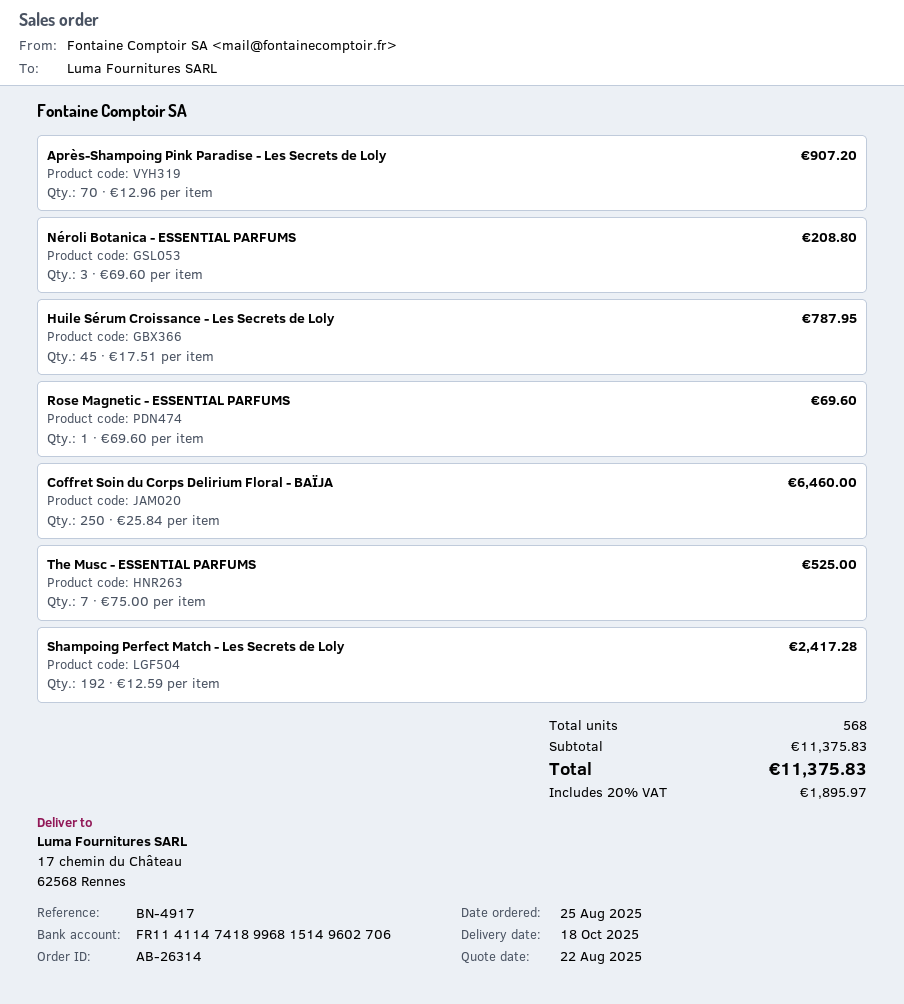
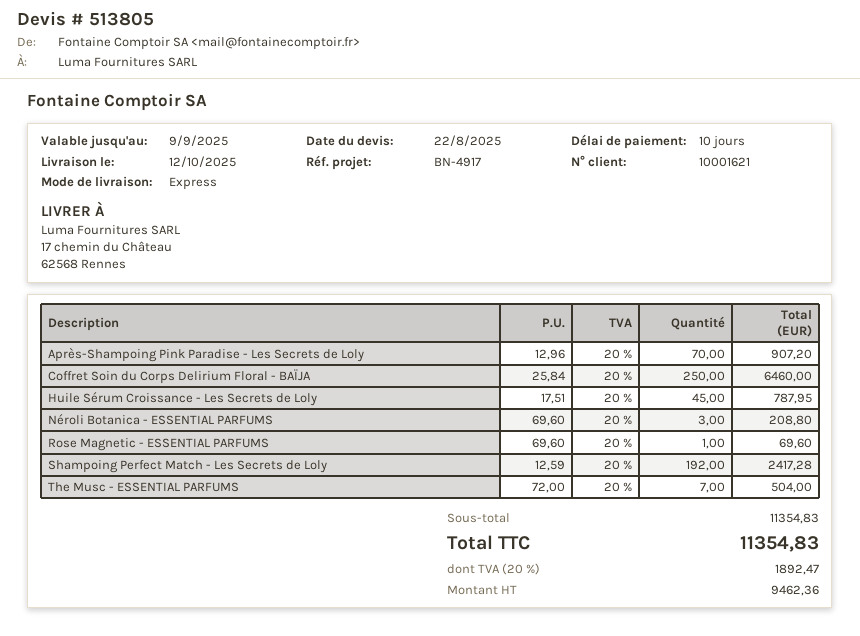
delivery date: 2025-10-18 -> 2025-10-12
The Musc - ESSENTIAL PARFUMS: 7 x 75.00 = 525.00 -> 7 x 72.00 = 504.00
subtotal: 11375.83 -> 11354.83
tax: 20% = 1895.97 -> 20% = 1892.47
total: 11375.83 -> 11354.83

